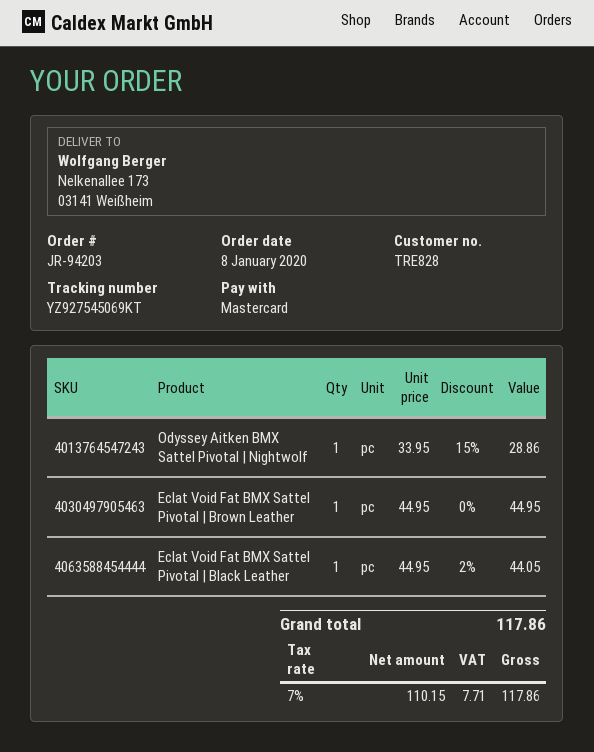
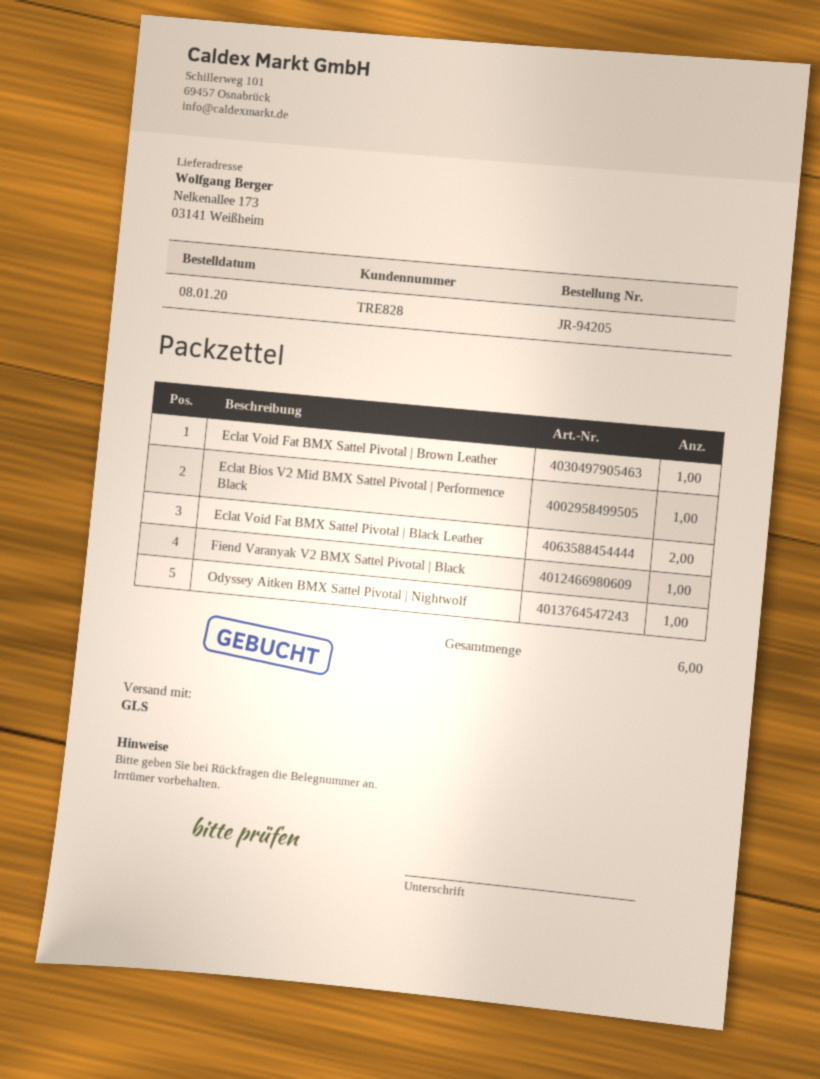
order number: JR-94203 -> JR-94205
Eclat Void Fat BMX Sattel Pivotal | Black Leather: 1 -> 2
Eclat Bios V2 Mid BMX Sattel Pivotal | Performence Black: none -> 1
Fiend Varanyak V2 BMX Sattel Pivotal | Black: none -> 1

